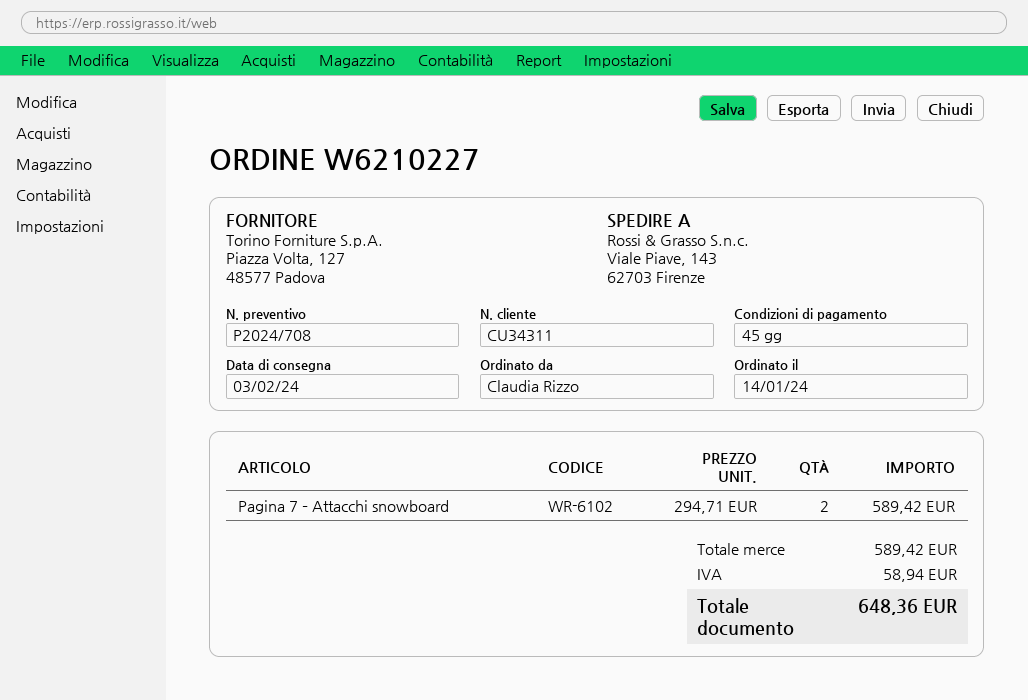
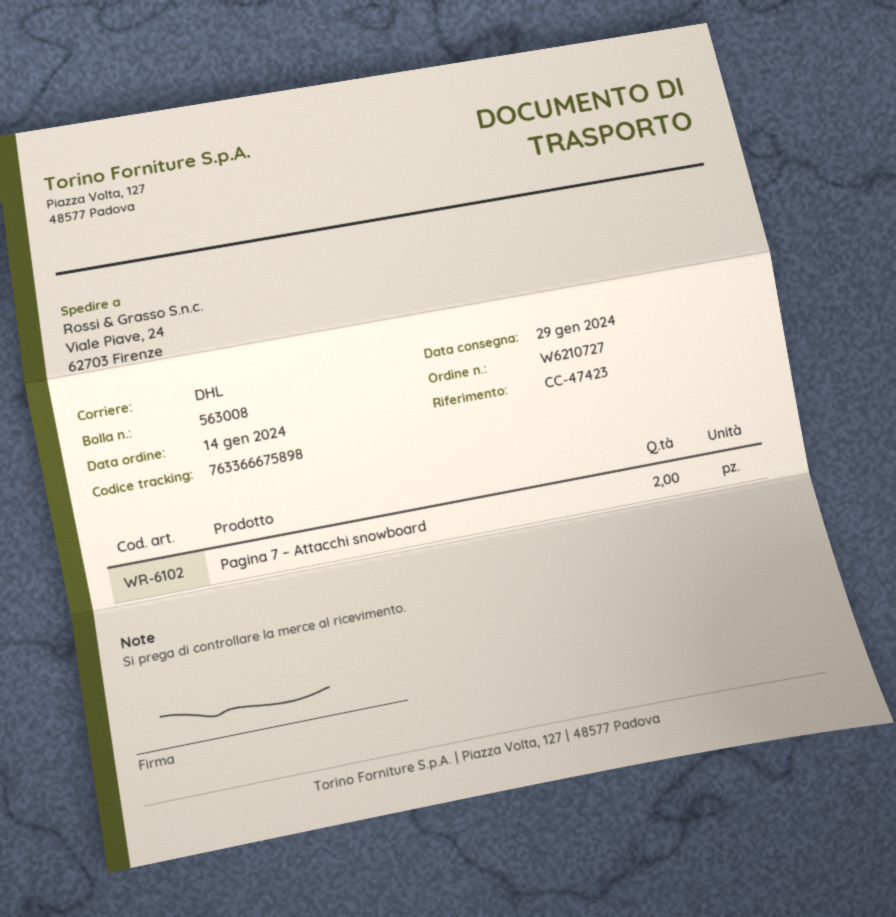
order number: W6210227 -> W6210727
delivery date: 2024-02-03 -> 2024-01-29
ship to: Viale Piave, 143, 62703 Firenze -> Viale Piave, 24, 62703 Firenze

